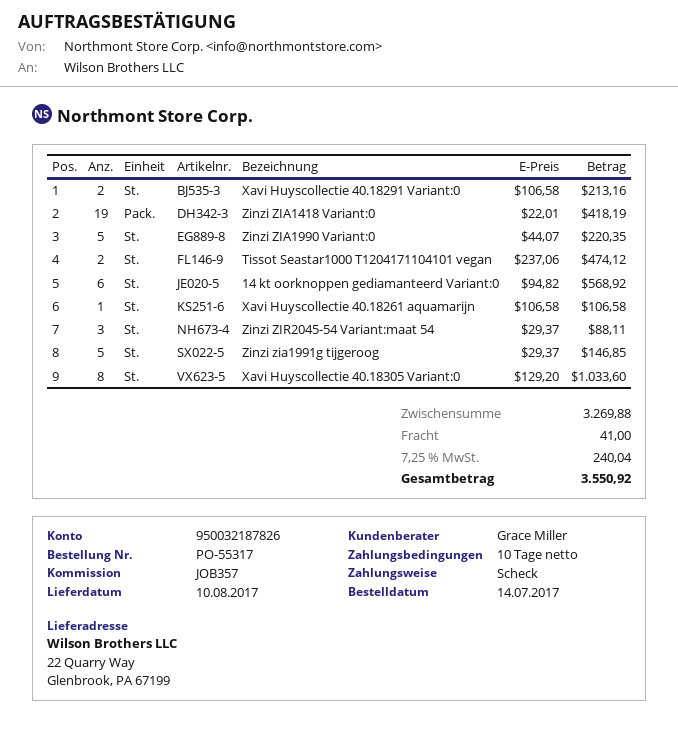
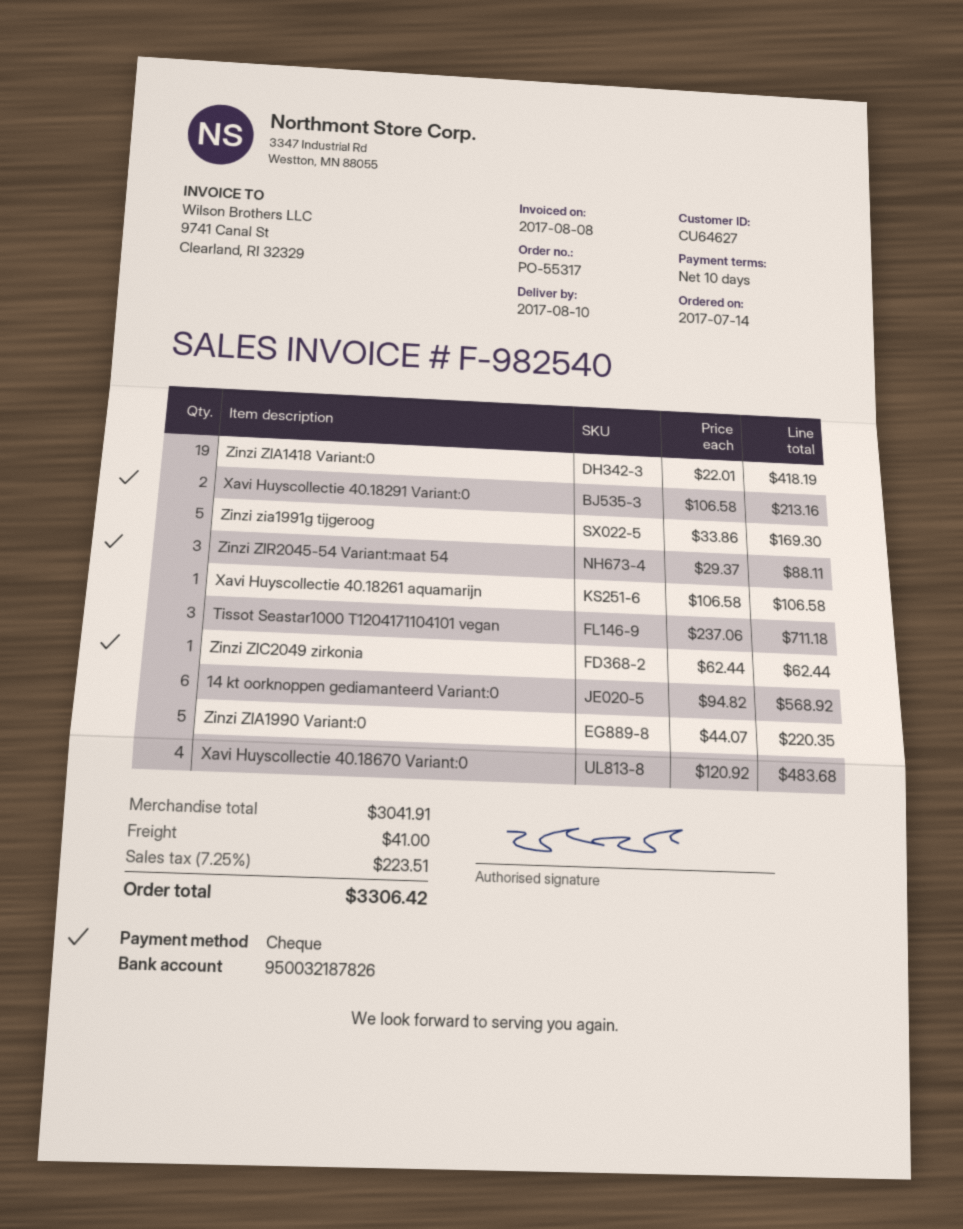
Tissot Seastar1000 T1204171104101 vegan: 2 x 237.06 = 474.12 -> 3 x 237.06 = 711.18
Zinzi zia1991g tijgeroog: 5 x 29.37 = 146.85 -> 5 x 33.86 = 169.30
Xavi Huyscollectie 40.18305 Variant:0: 8 x 129.20 = 1033.60 -> none
Zinzi ZIC2049 zirkonia: none -> 1 x 62.44 = 62.44
Xavi Huyscollectie 40.18670 Variant:0: none -> 4 x 120.92 = 483.68
subtotal: 3269.88 -> 3041.91
tax: 7.25% = 240.04 -> 7.25% = 223.51
total: 3550.92 -> 3306.42

